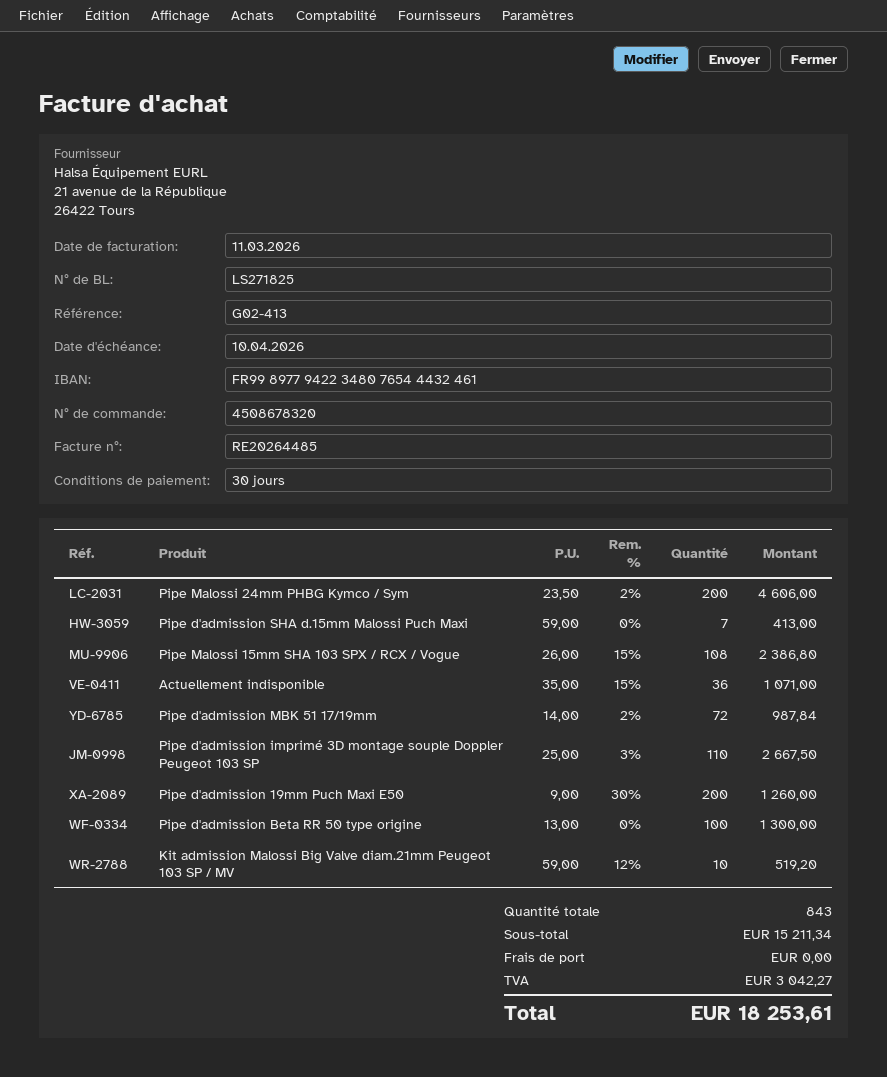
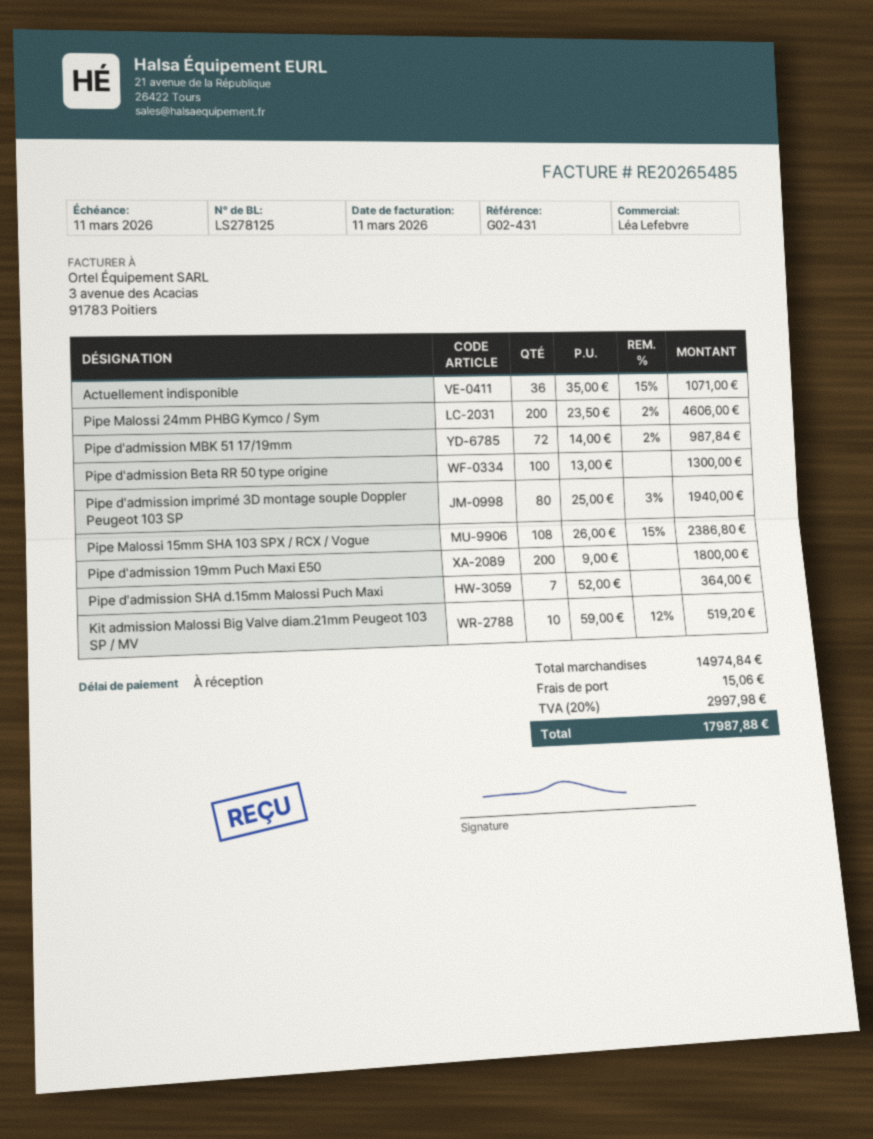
delivery note number: LS271825 -> LS278125
invoice number: RE20264485 -> RE20265485
payment terms: 30 days -> on receipt
due date: 2026-04-10 -> 2026-03-11
reference: G02-413 -> G02-431
Pipe d'admission SHA d.15mm Malossi Puch Maxi: 7 x 59.00 = 413.00 -> 7 x 52.00 = 364.00
Pipe d'admission imprimé 3D montage souple Doppler Peugeot 103 SP: 110 x 25.00 - 3% = 2667.50 -> 80 x 25.00 - 3% = 1940.00
Pipe d'admission 19mm Puch Maxi E50: 200 x 9.00 - 30% = 1260.00 -> 200 x 9.00 = 1800.00
subtotal: 15211.34 -> 14974.84
shipping: 0.00 -> 15.06
tax: 3042.27 -> 2997.98
total: 18253.61 -> 17987.88

